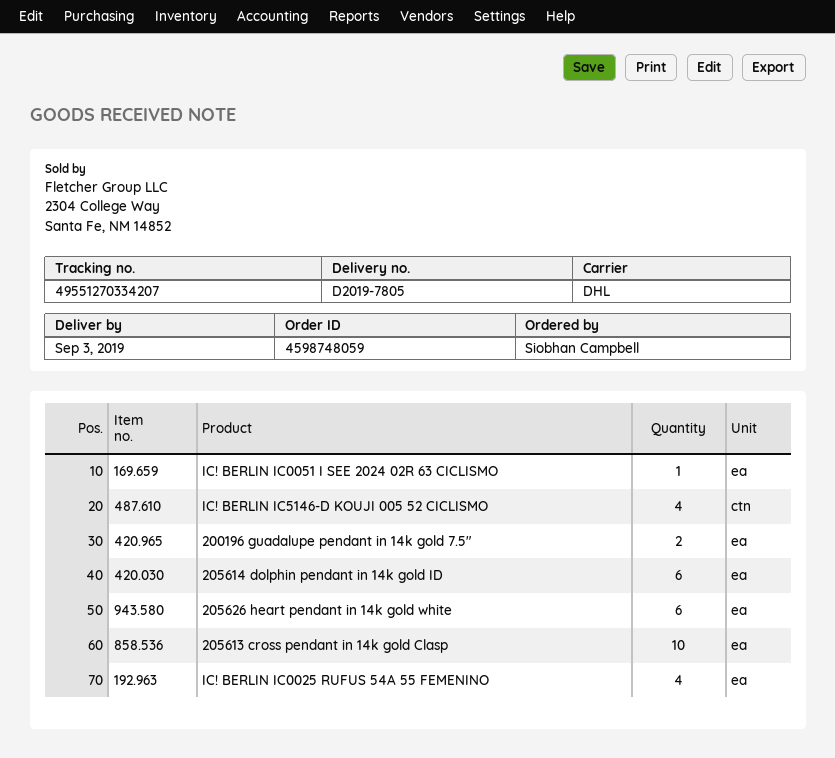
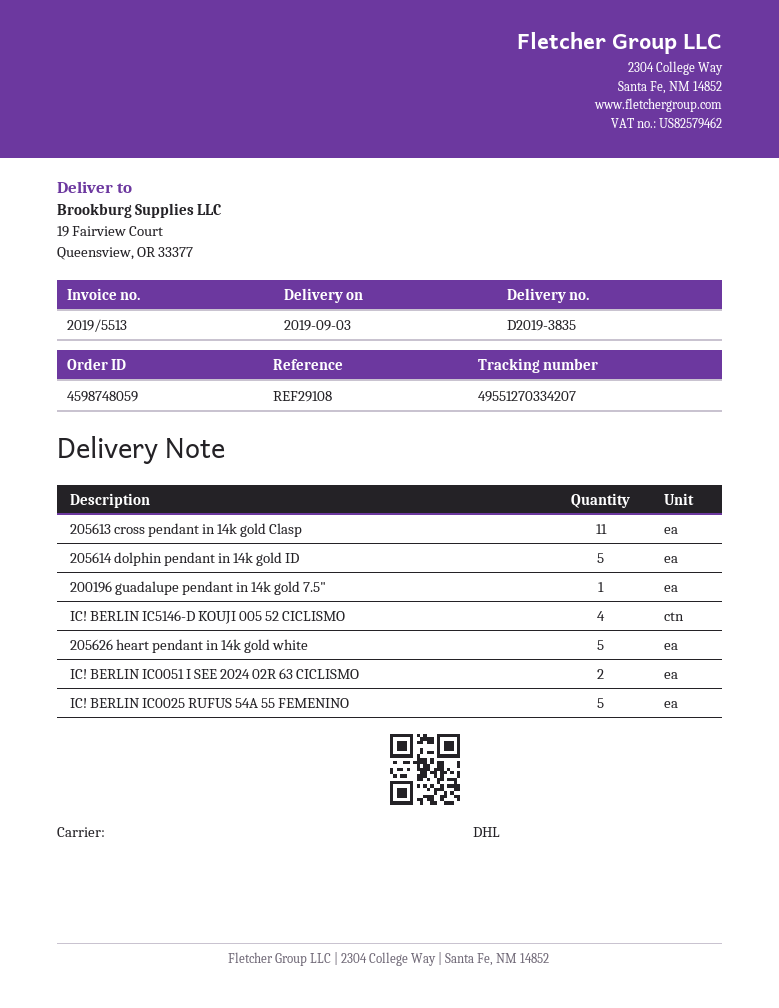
delivery note number: D2019-7805 -> D2019-3835
IC! BERLIN IC0051 I SEE 2024 02R 63 CICLISMO: 1 -> 2
200196 guadalupe pendant in 14k gold 7.5": 2 -> 1
205614 dolphin pendant in 14k gold ID: 6 -> 5
205626 heart pendant in 14k gold white: 6 -> 5
205613 cross pendant in 14k gold Clasp: 10 -> 11
IC! BERLIN IC0025 RUFUS 54A 55 FEMENINO: 4 -> 5

